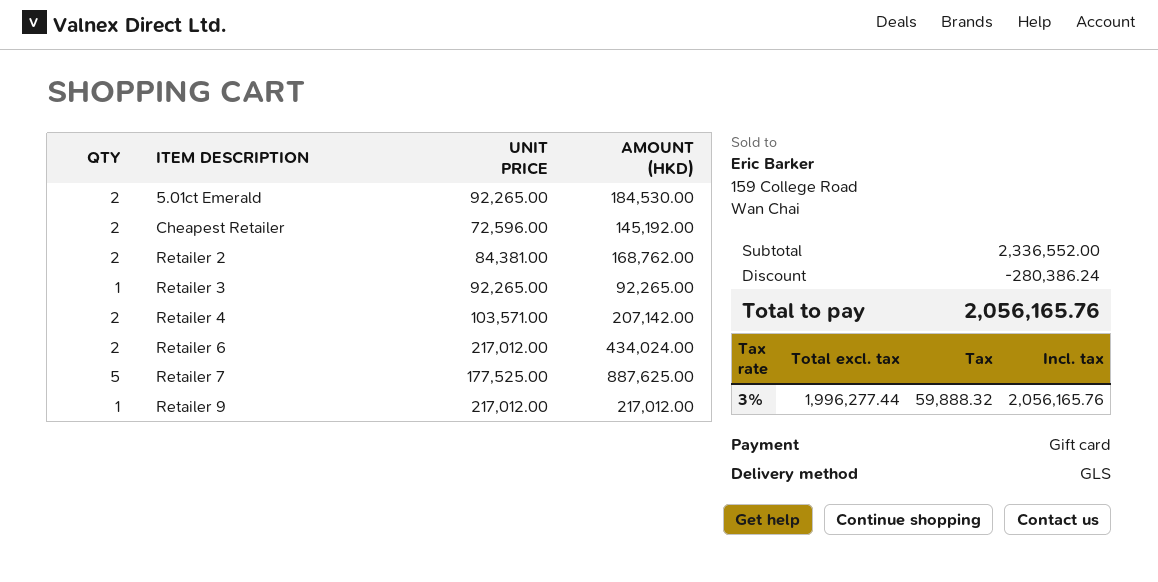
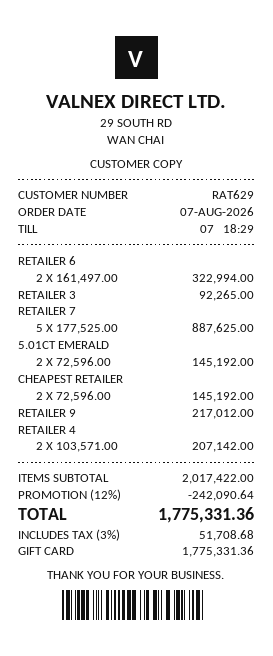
5.01ct Emerald: 2 x 92265.00 = 184530.00 -> 2 x 72596.00 = 145192.00
Retailer 2: 2 x 84381.00 = 168762.00 -> none
Retailer 6: 2 x 217012.00 = 434024.00 -> 2 x 161497.00 = 322994.00
subtotal: 2336552.00 -> 2017422.00
discount: 280386.24 -> 242090.64
tax: 3% = 59888.32 -> 3% = 51708.68
total: 2056165.76 -> 1775331.36

